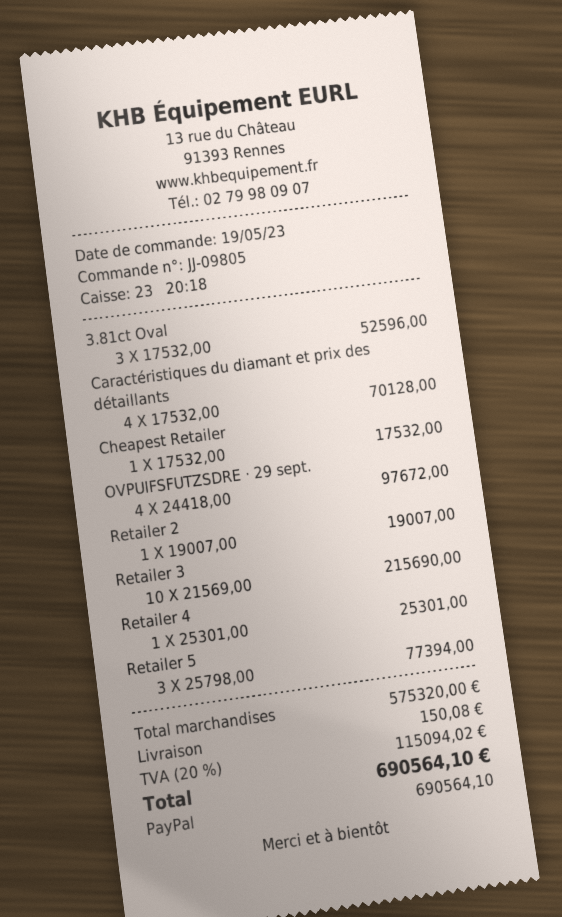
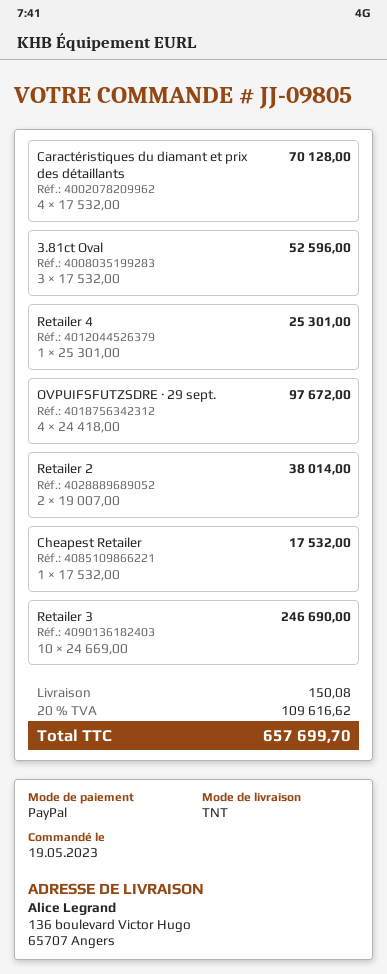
Retailer 2: 1 x 19007.00 = 19007.00 -> 2 x 19007.00 = 38014.00
Retailer 3: 10 x 21569.00 = 215690.00 -> 10 x 24669.00 = 246690.00
Retailer 5: 3 x 25798.00 = 77394.00 -> none
tax: 20% = 115094.02 -> 20% = 109616.62
total: 690564.10 -> 657699.70

